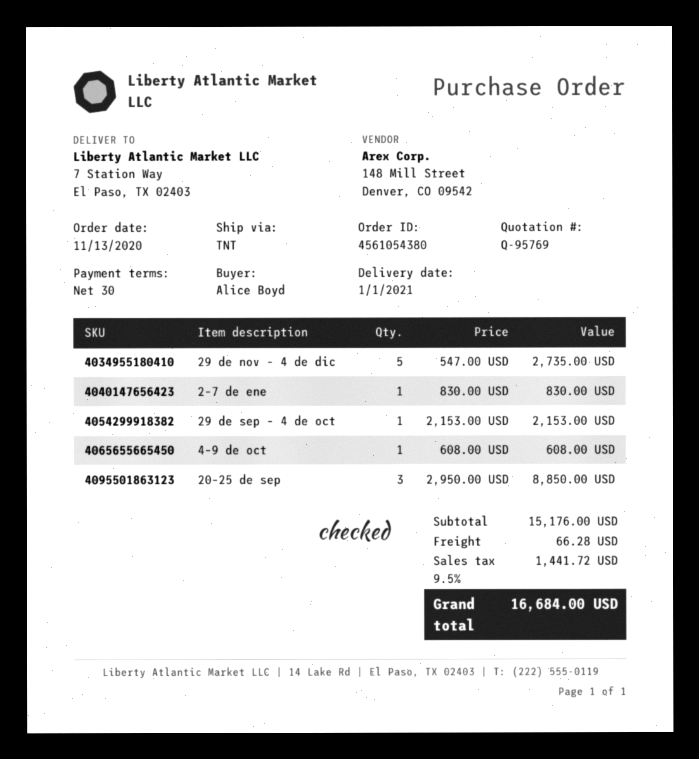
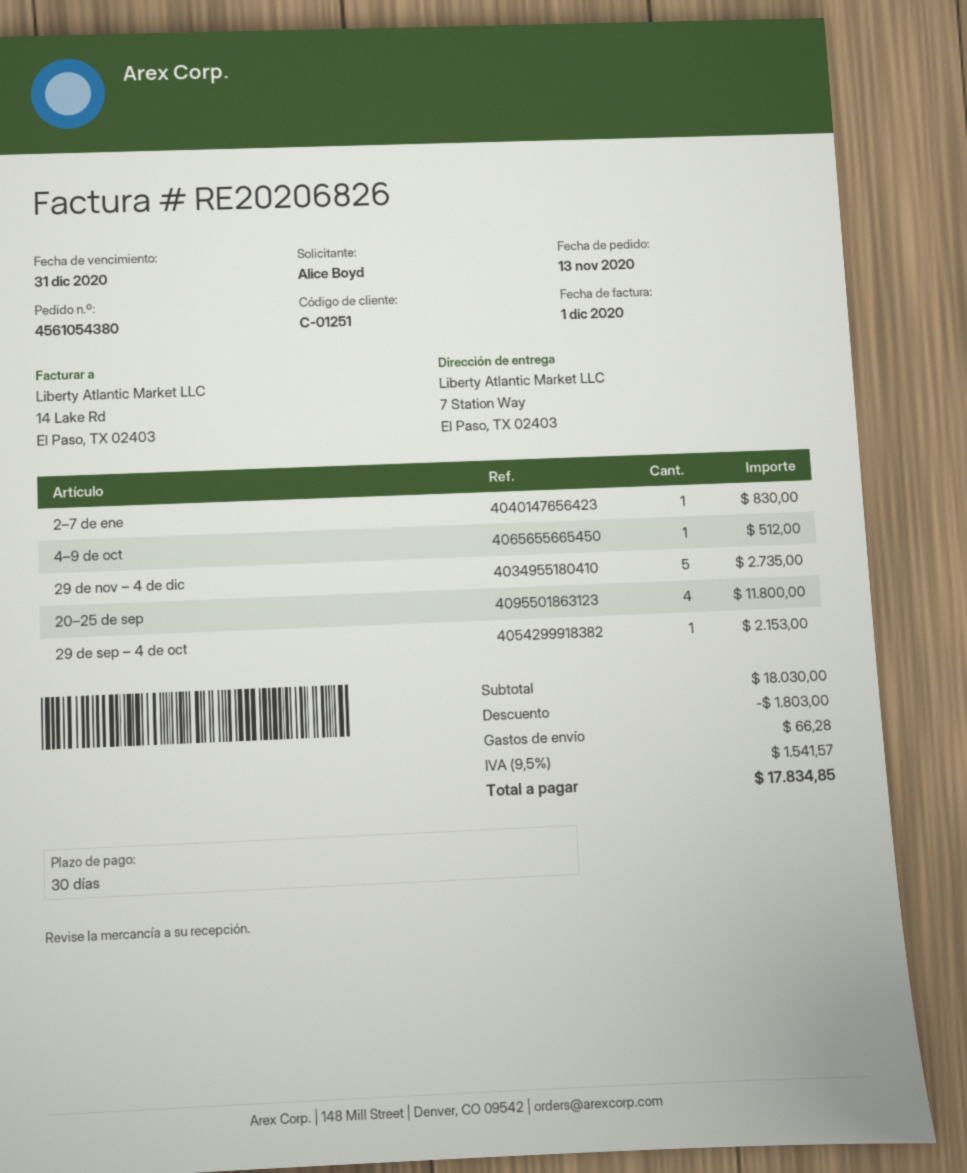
4–9 de oct: 1 for 608.00 -> 1 for 512.00
20–25 de sep: 3 for 8850.00 -> 4 for 11800.00
subtotal: 15176.00 -> 18030.00
discount: none -> 1803.00
tax: 9.5% = 1441.72 -> 9.5% = 1541.57
total: 16684.00 -> 17834.85

